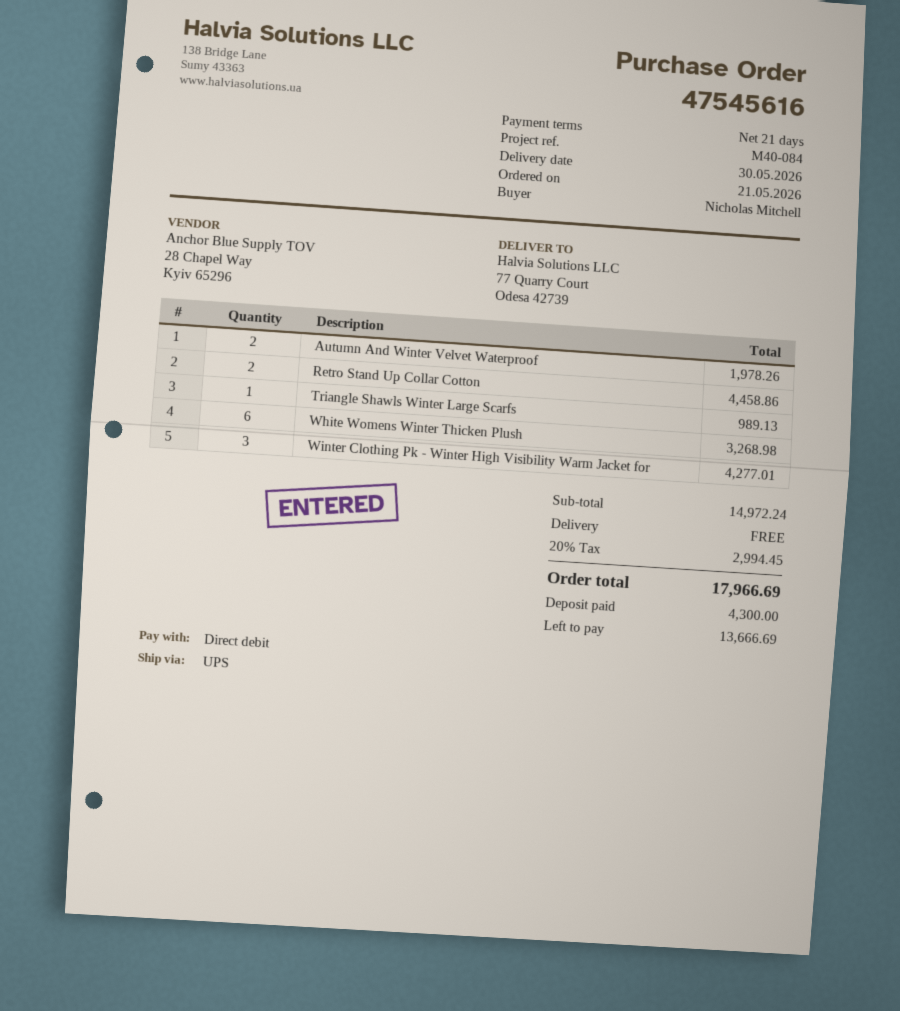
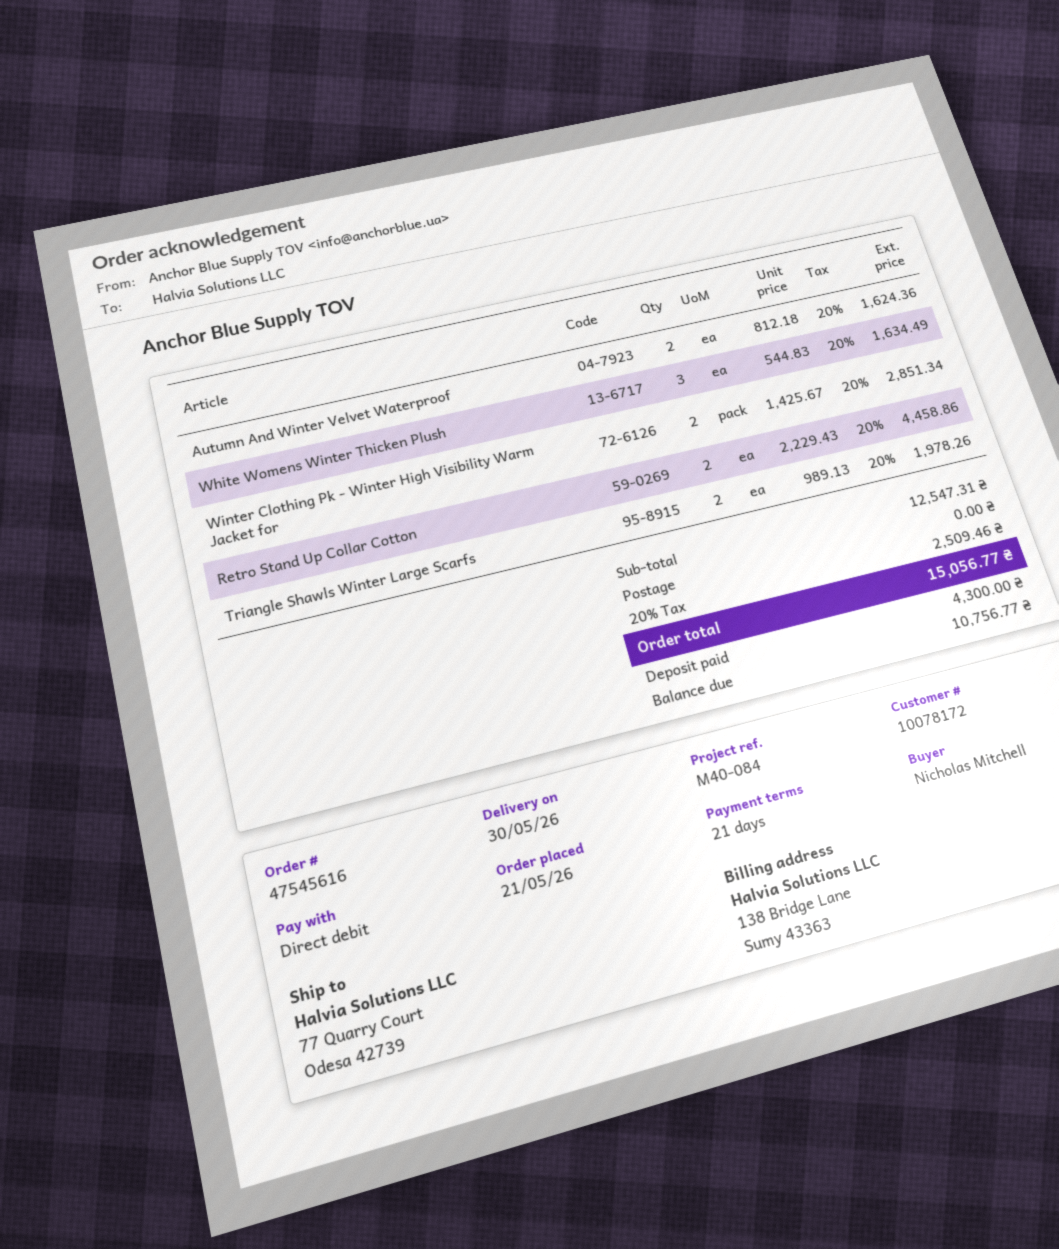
Autumn And Winter Velvet Waterproof: 2 for 1978.26 -> 2 for 1624.36
Triangle Shawls Winter Large Scarfs: 1 for 989.13 -> 2 for 1978.26
White Womens Winter Thicken Plush: 6 for 3268.98 -> 3 for 1634.49
Winter Clothing Pk - Winter High Visibility Warm Jacket for: 3 for 4277.01 -> 2 for 2851.34
subtotal: 14972.24 -> 12547.31
tax: 20% = 2994.45 -> 20% = 2509.46
total: 17966.69 -> 15056.77
balance: 13666.69 -> 10756.77

